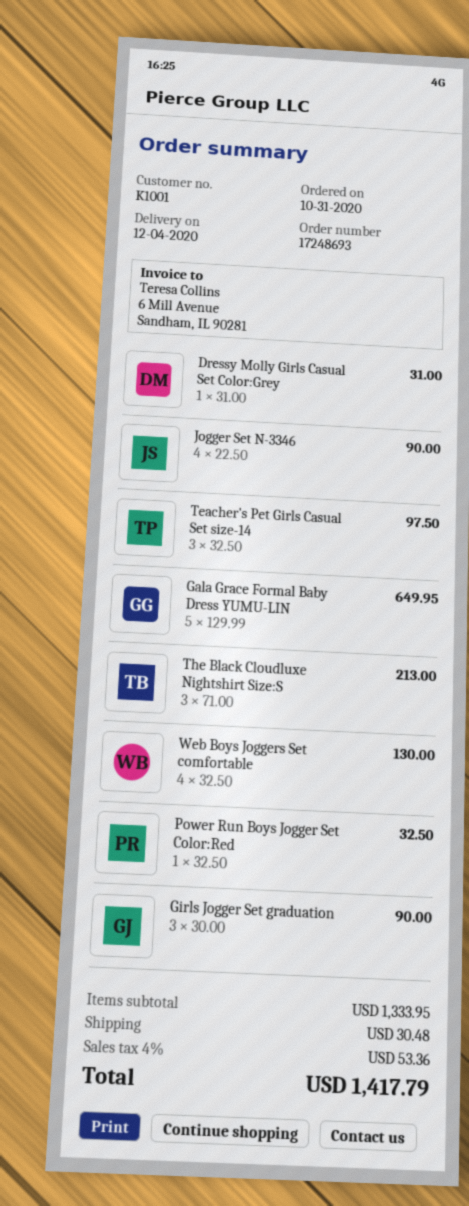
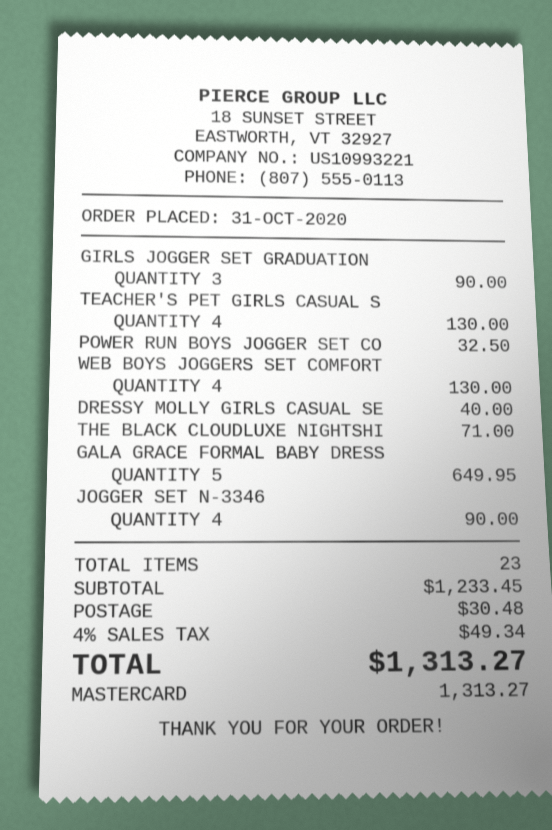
Dressy Molly Girls Casual Set Color:Grey: 1 for 31.00 -> 1 for 40.00
Teacher's Pet Girls Casual Set size-14: 3 for 97.50 -> 4 for 130.00
The Black Cloudluxe Nightshirt Size:S: 3 for 213.00 -> 1 for 71.00
subtotal: 1333.95 -> 1233.45
tax: 4% = 53.36 -> 4% = 49.34
total: 1417.79 -> 1313.27

